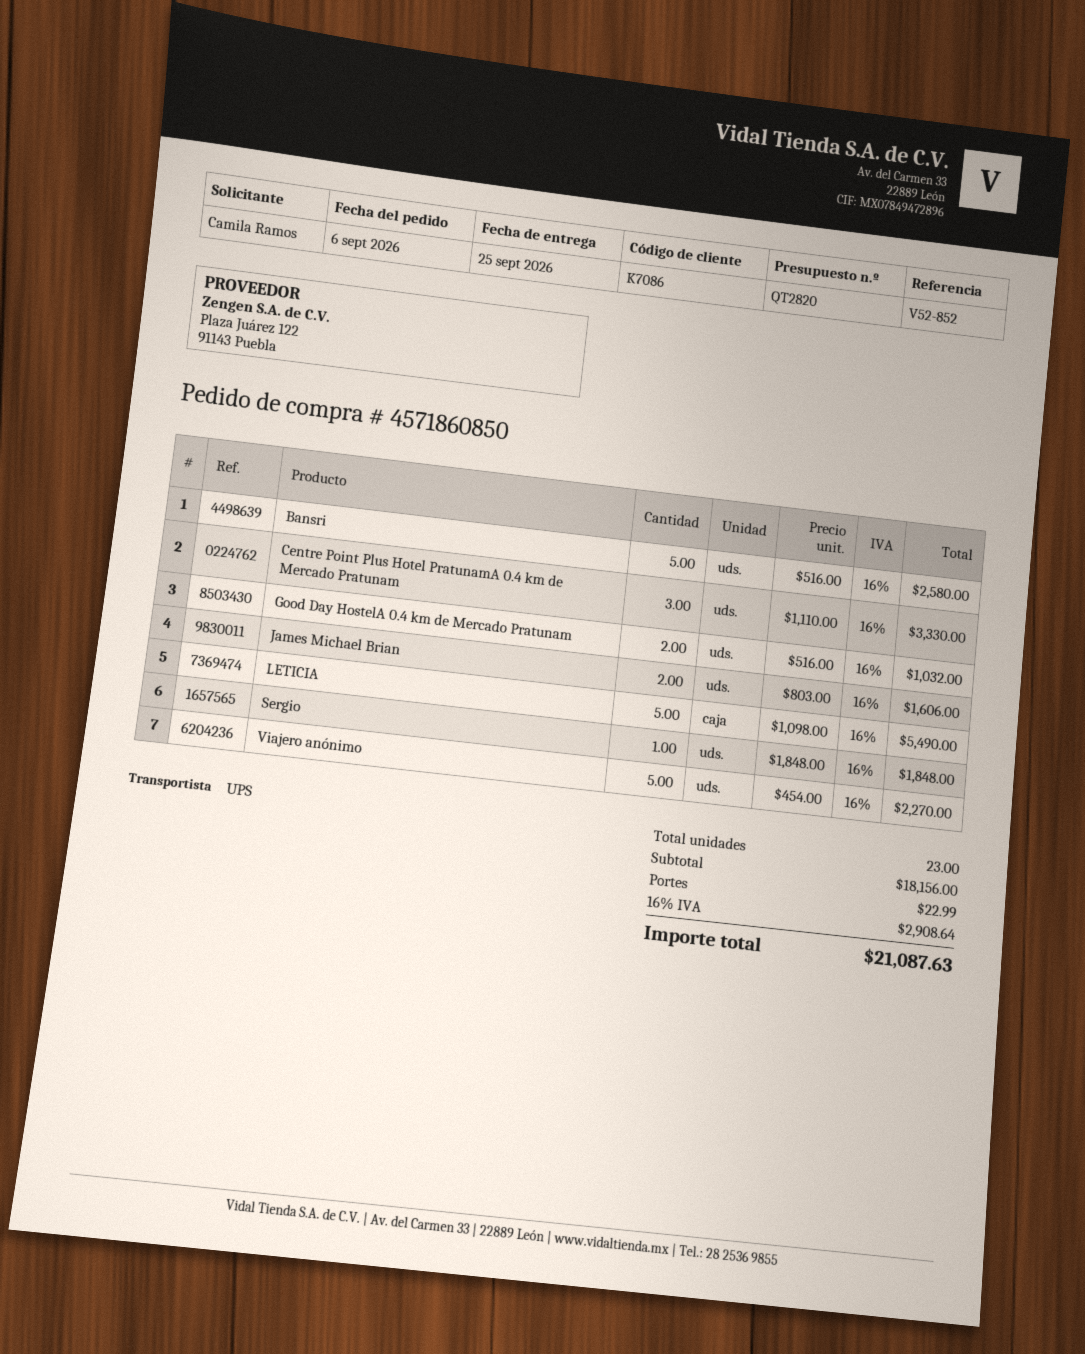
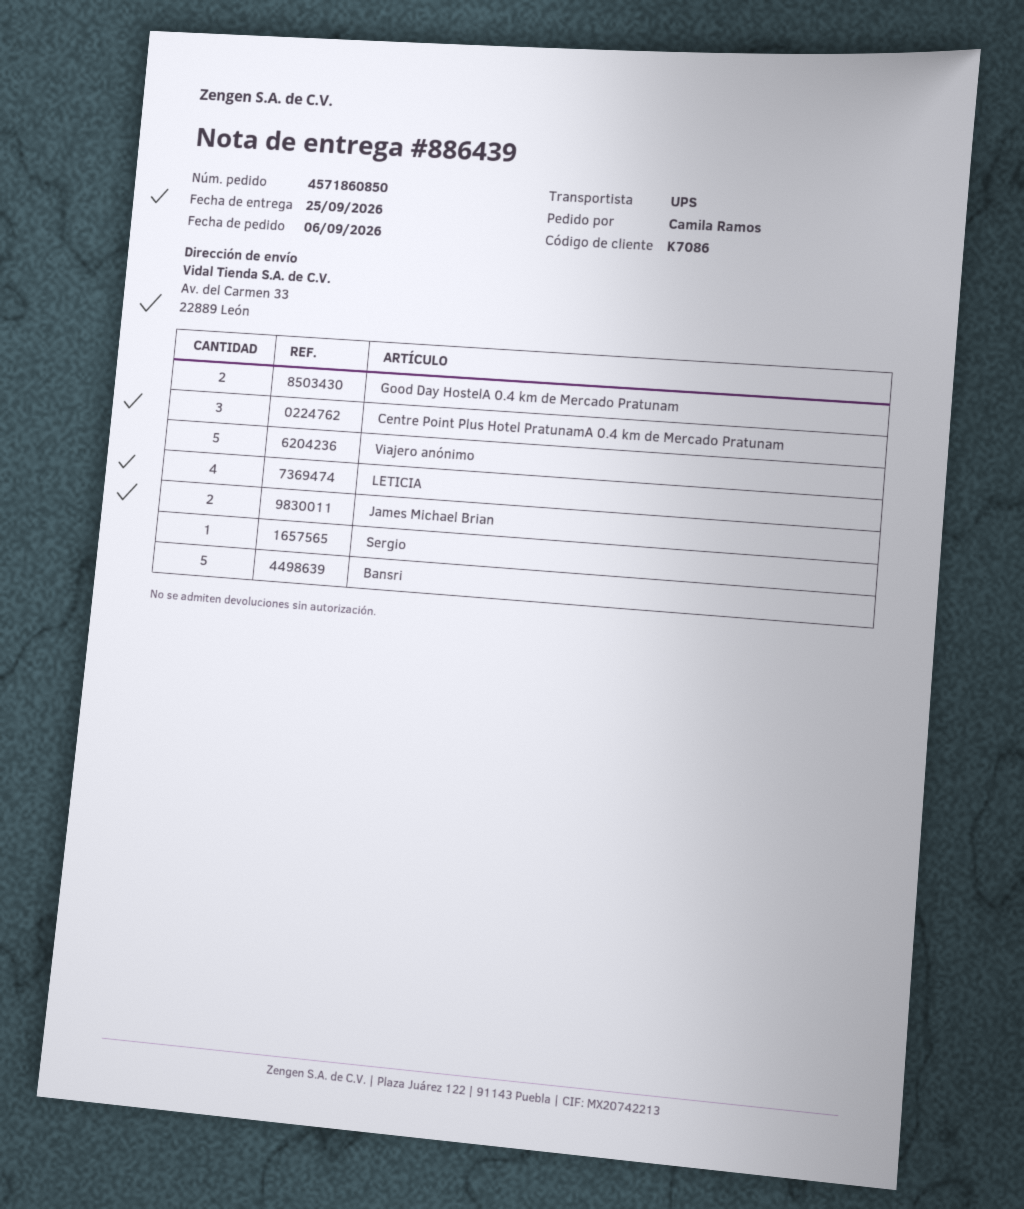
LETICIA: 5 -> 4

